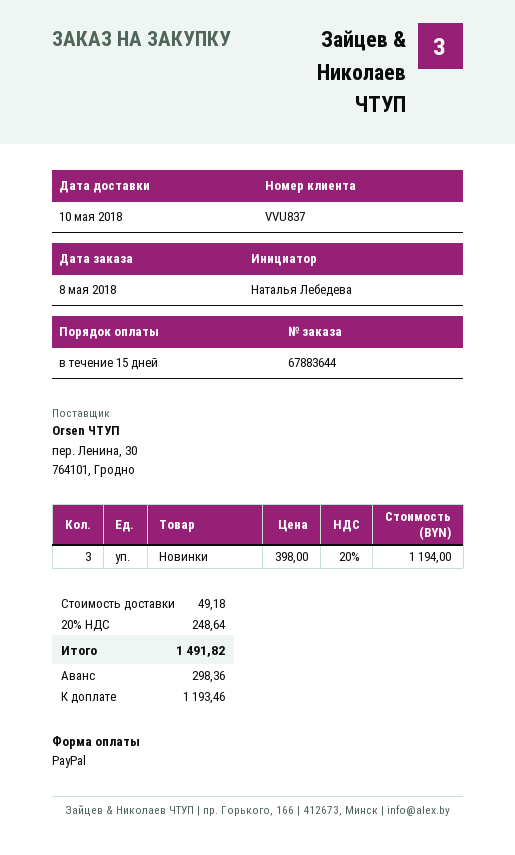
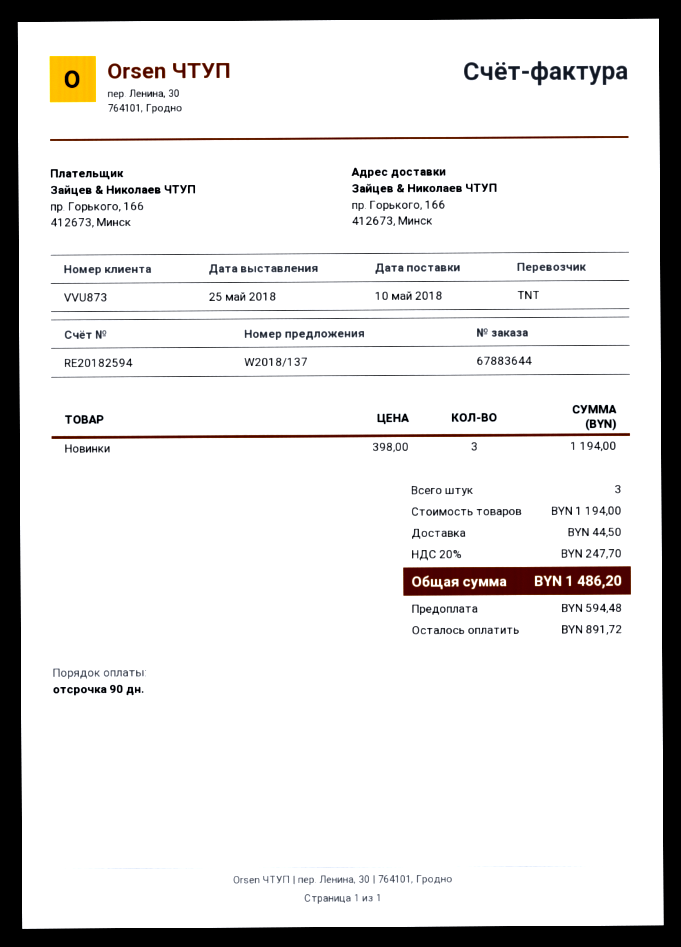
payment terms: 15 days -> 90 days
customer number: VVU837 -> VVU873
shipping: 49.18 -> 44.50
tax: 20% = 248.64 -> 20% = 247.70
total: 1491.82 -> 1486.20
deposit: 298.36 -> 594.48
balance: 1193.46 -> 891.72

